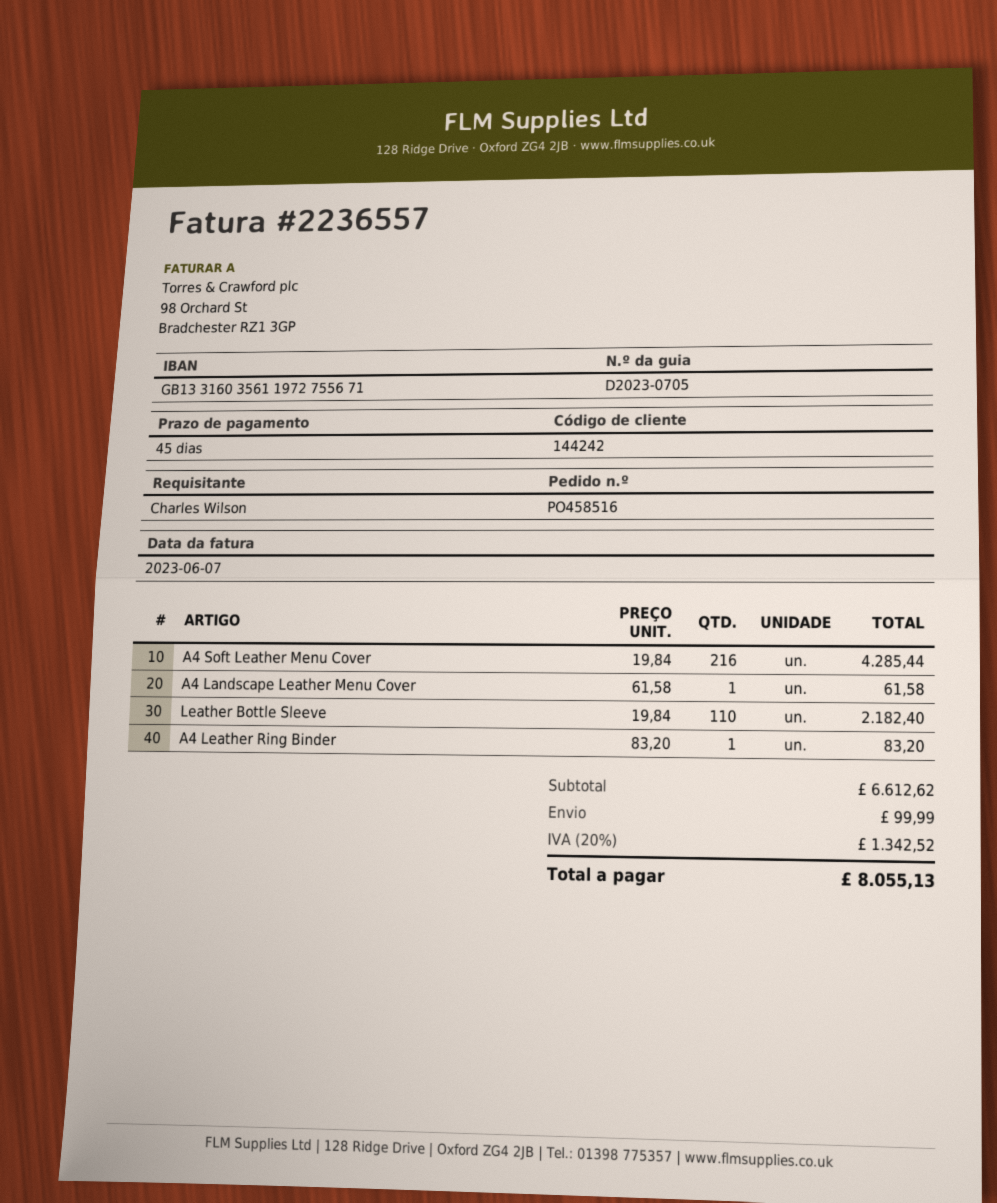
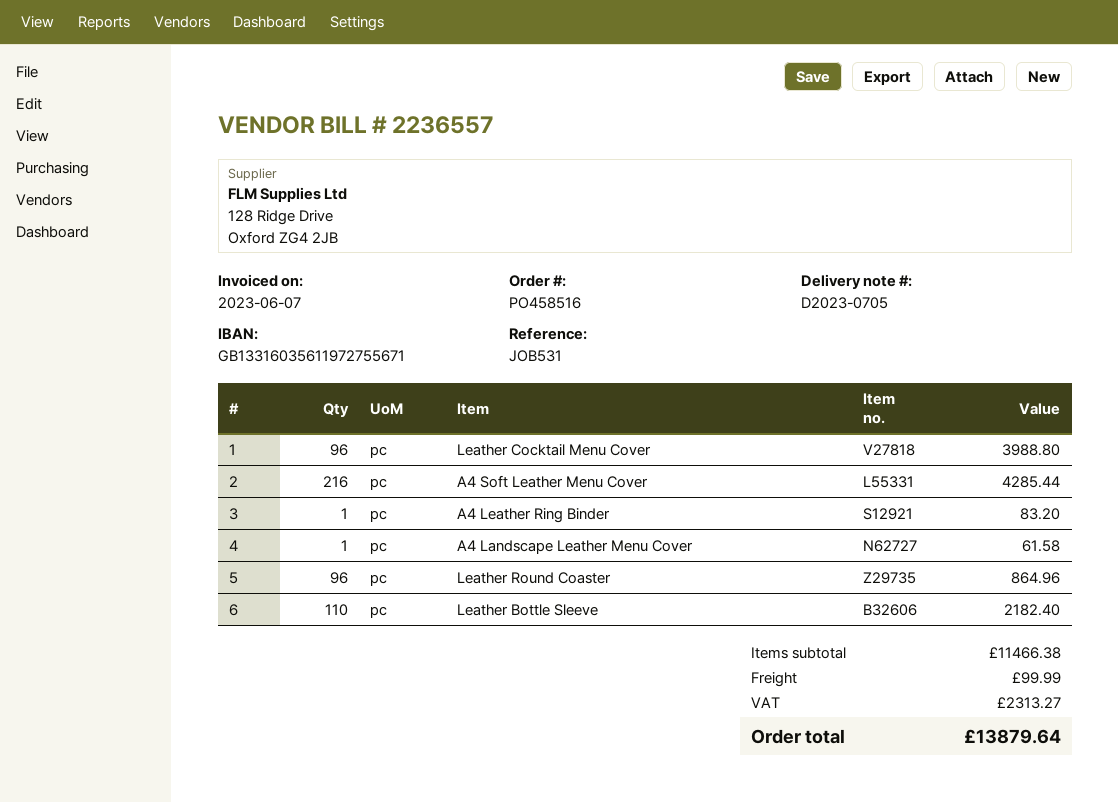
Leather Cocktail Menu Cover: none -> 96 for 3988.80
Leather Round Coaster: none -> 96 for 864.96
subtotal: 6612.62 -> 11466.38
tax: 1342.52 -> 2313.27
total: 8055.13 -> 13879.64

